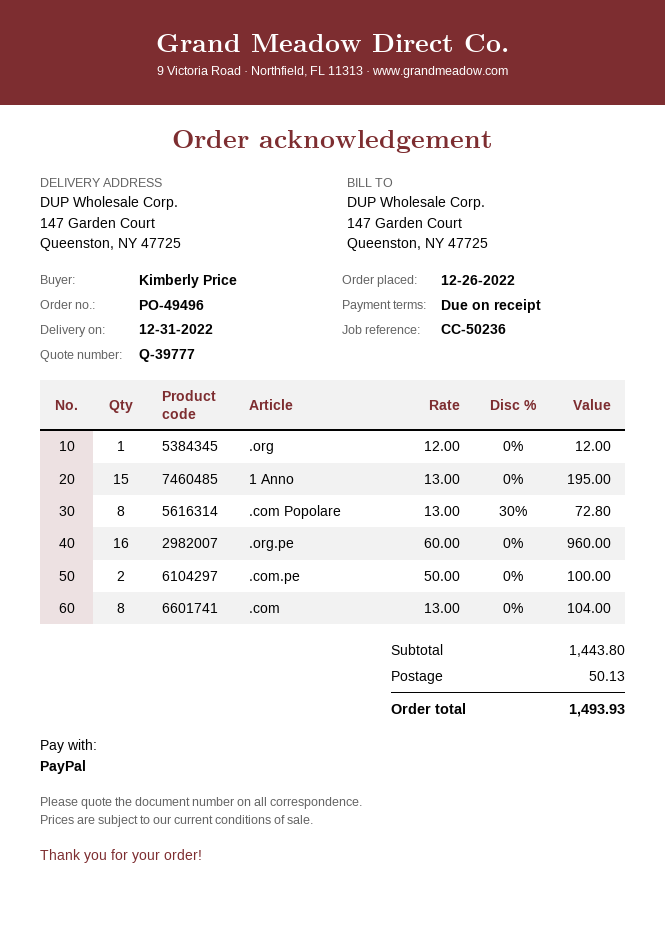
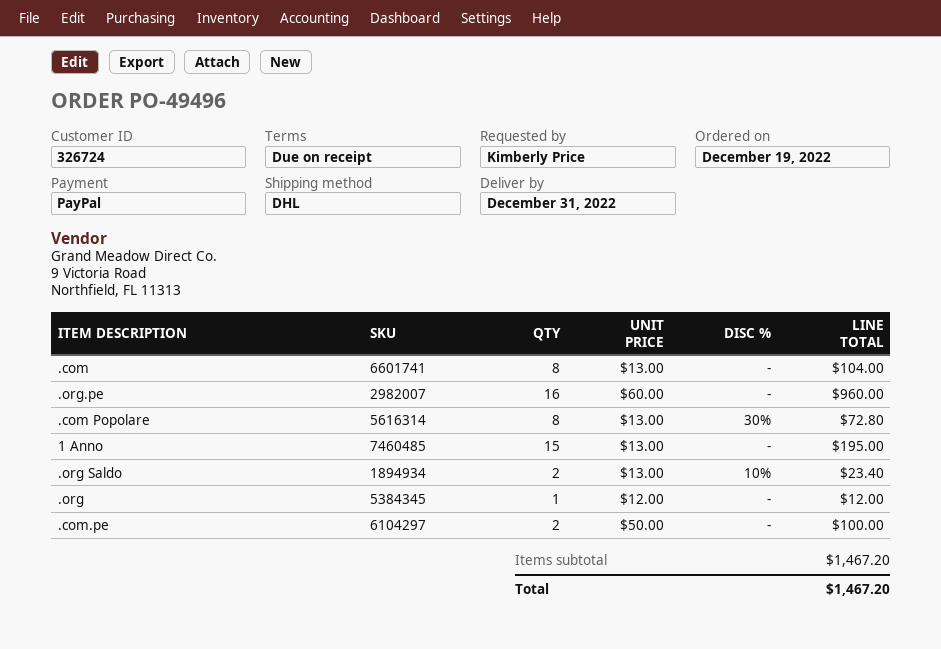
order date: 2022-12-26 -> 2022-12-19
.org Saldo: none -> 2 x 13.00 - 10% = 23.40
subtotal: 1443.80 -> 1467.20
shipping: 50.13 -> none
total: 1493.93 -> 1467.20

